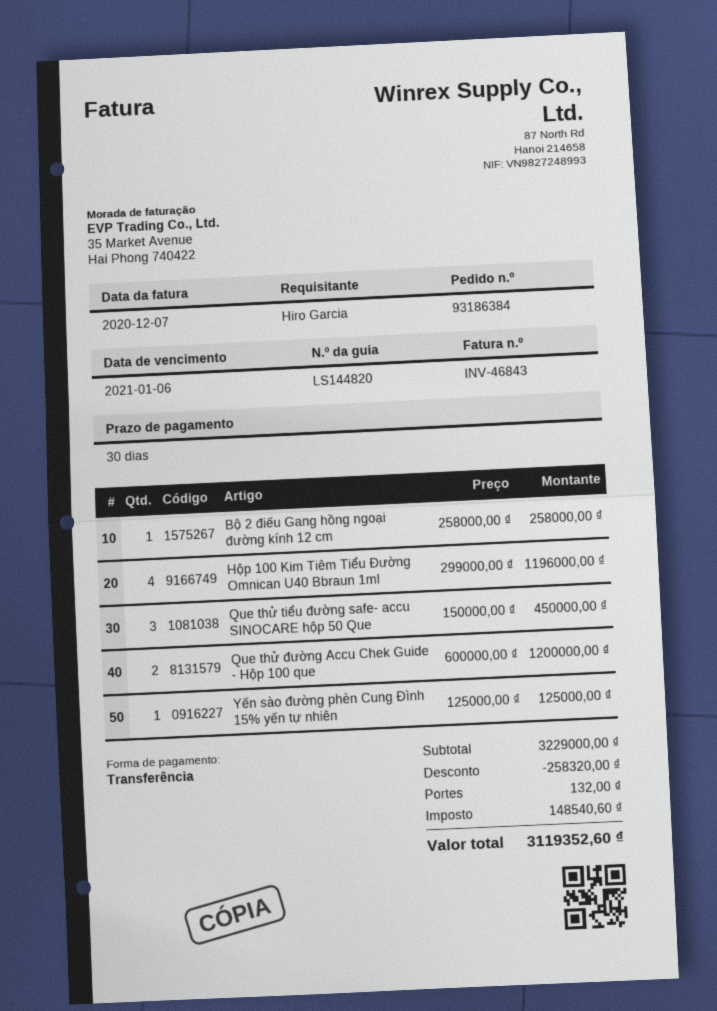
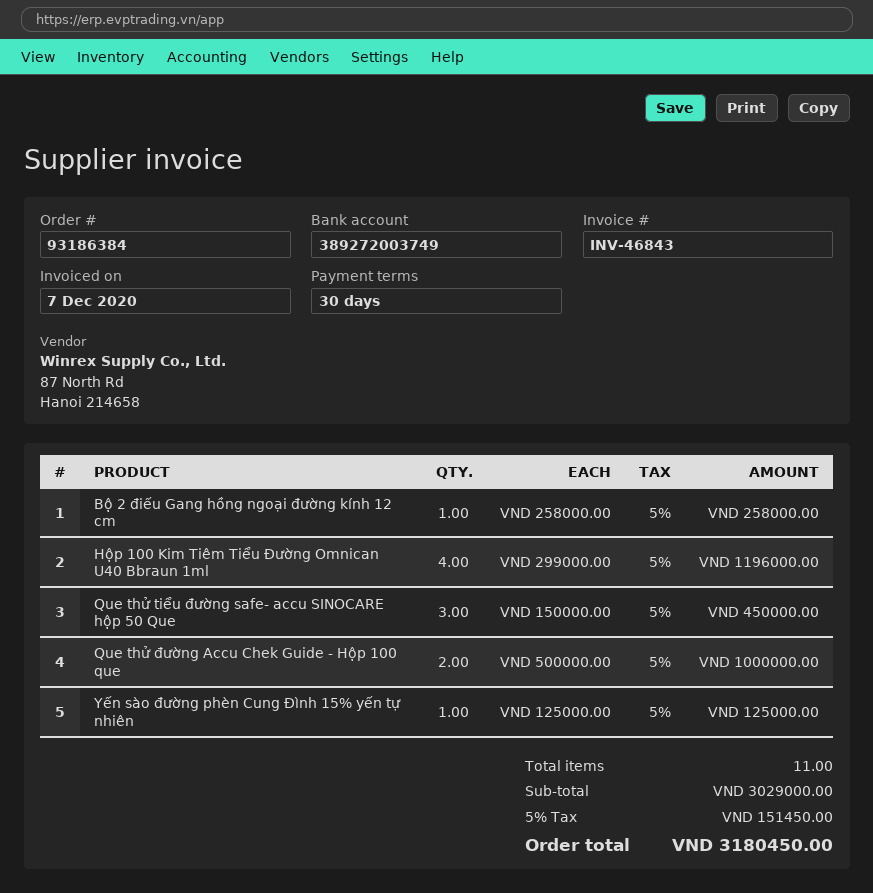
Que thử đường Accu Chek Guide - Hộp 100 que: 2 x 600000.00 = 1200000.00 -> 2 x 500000.00 = 1000000.00
subtotal: 3229000.00 -> 3029000.00
discount: 258320.00 -> none
shipping: 132.00 -> none
tax: 148540.60 -> 151450.00
total: 3119352.60 -> 3180450.00

